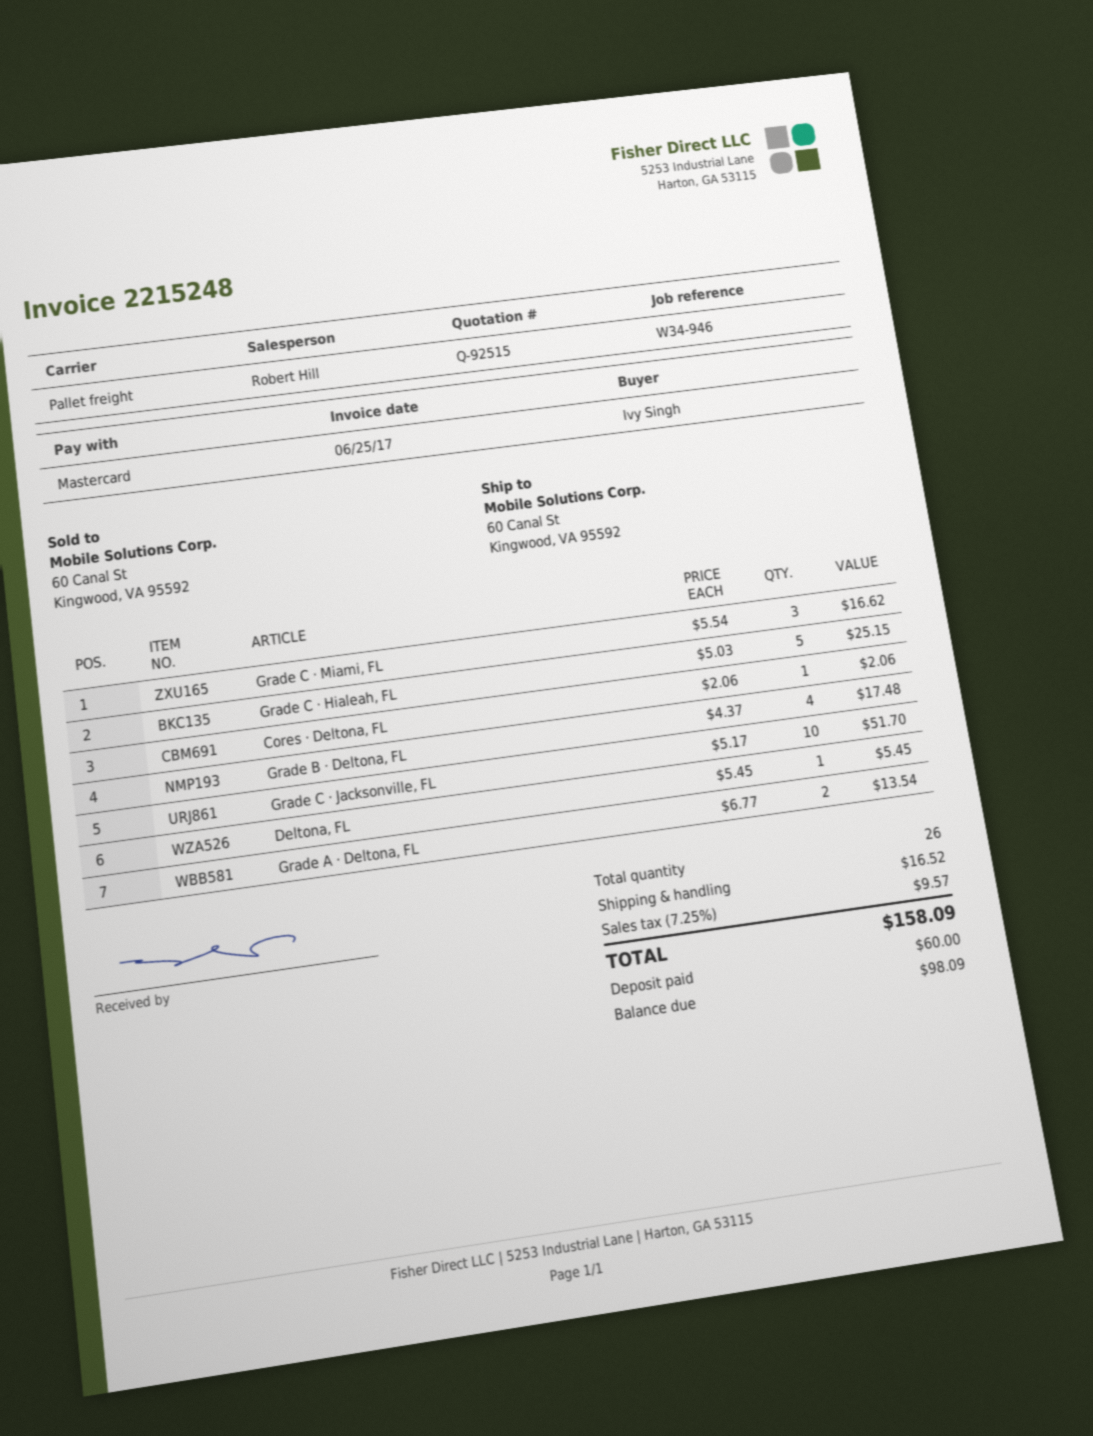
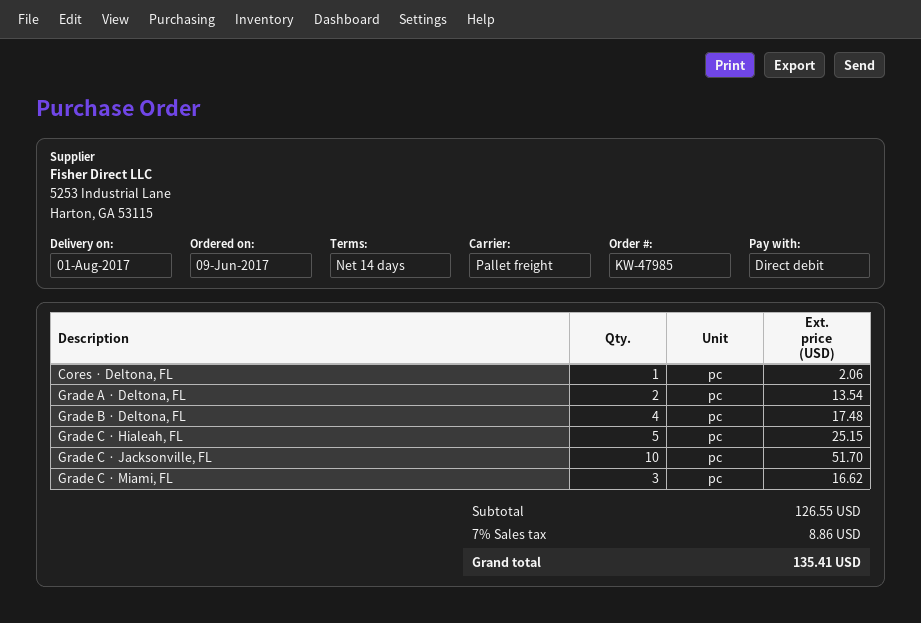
payment method: Mastercard -> direct debit
Deltona, FL: 1 for 5.45 -> none
shipping: 16.52 -> none
tax: 7.25% = 9.57 -> 7% = 8.86
total: 158.09 -> 135.41

